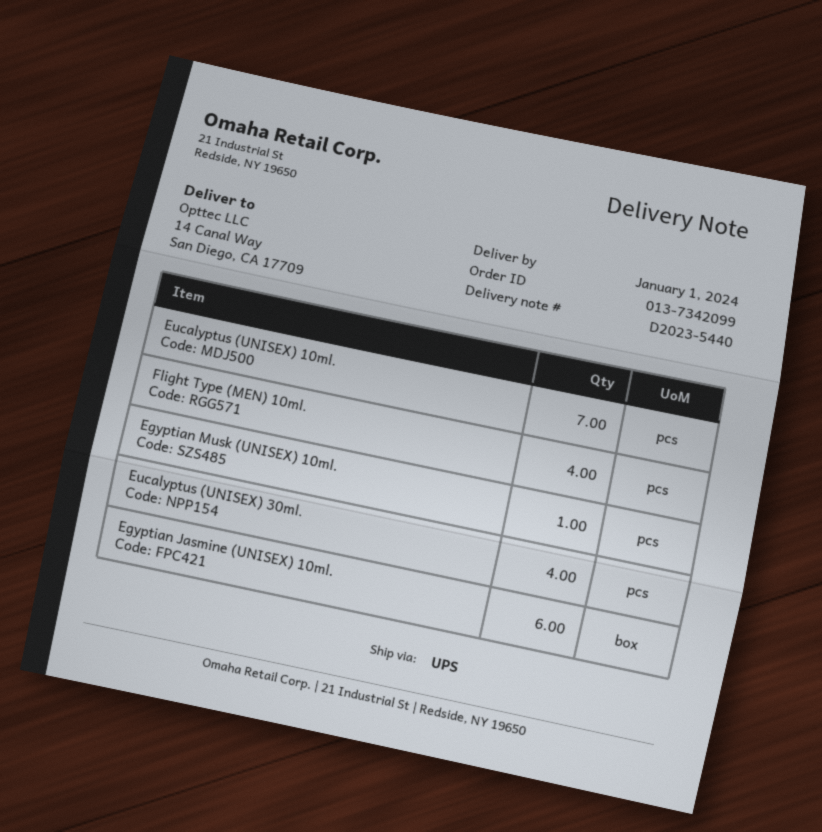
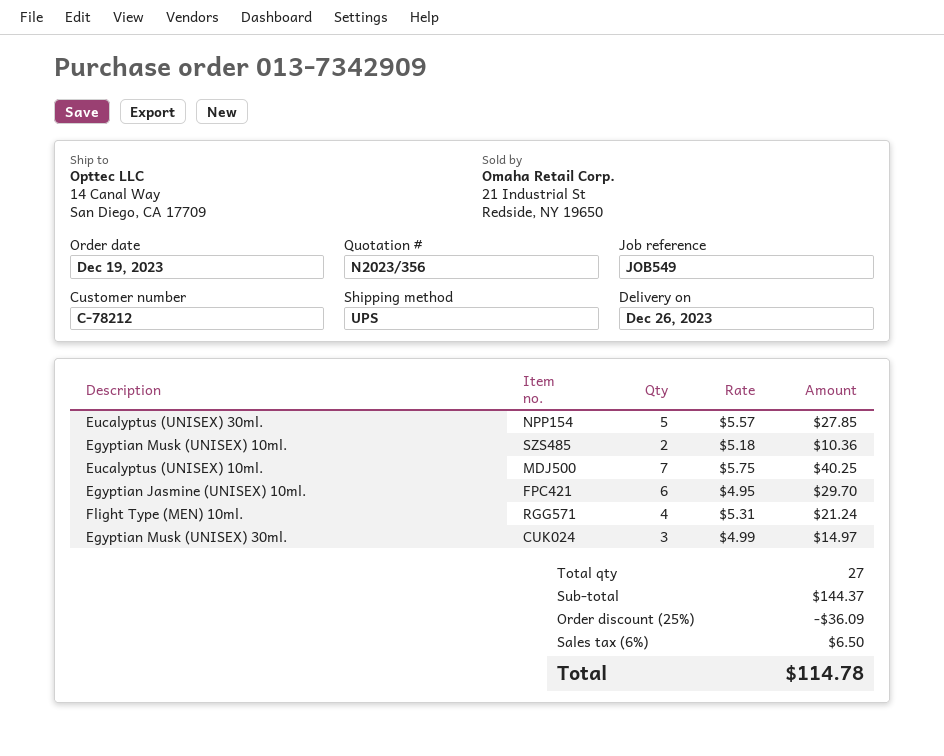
order number: 013-7342099 -> 013-7342909
delivery date: 2024-01-01 -> 2023-12-26
Egyptian Musk (UNISEX) 10ml.: 1 -> 2
Eucalyptus (UNISEX) 30ml.: 4 -> 5
Egyptian Musk (UNISEX) 30ml.: none -> 3

